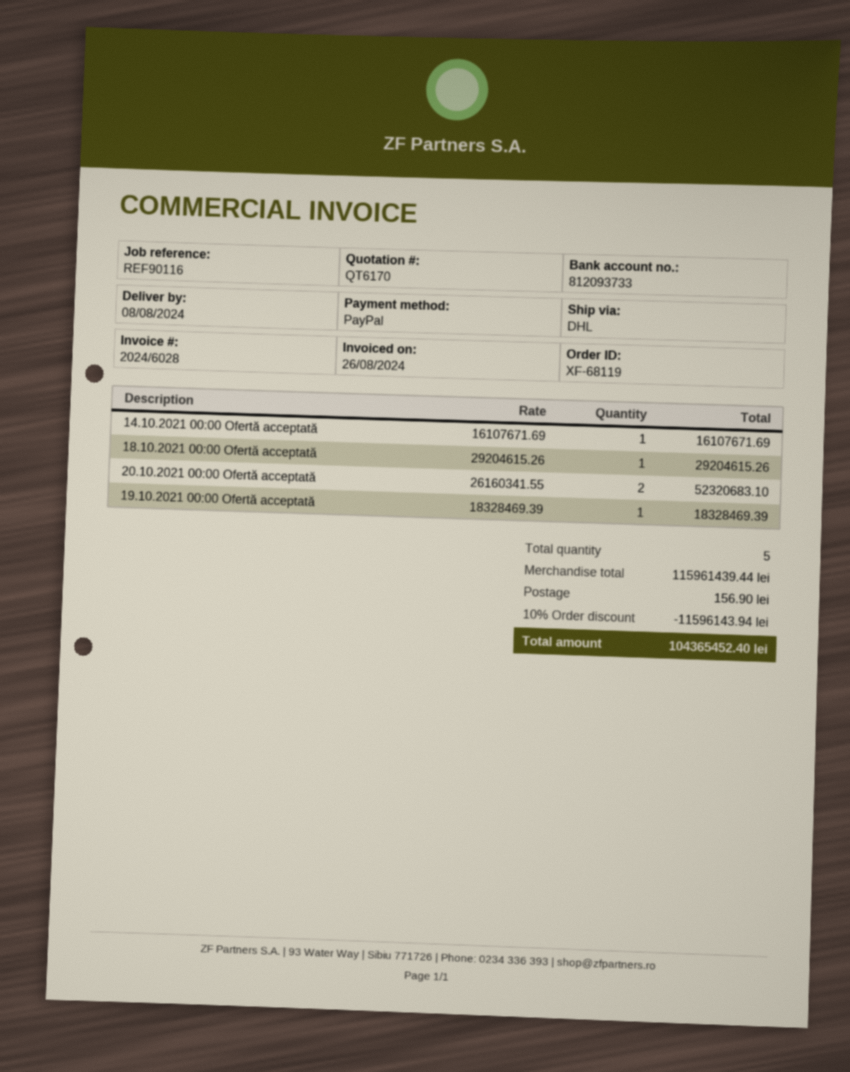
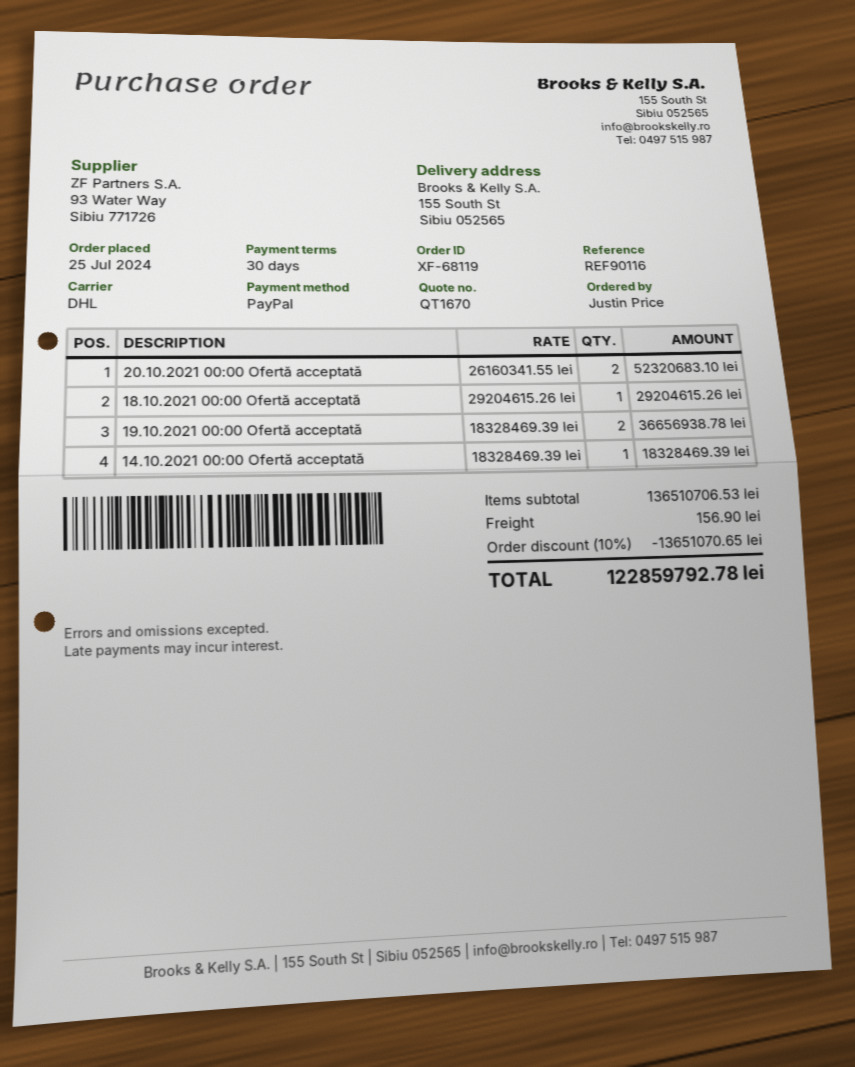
quote number: QT6170 -> QT1670
14.10.2021 00:00 Ofertă acceptată: 1 x 16107671.69 = 16107671.69 -> 1 x 18328469.39 = 18328469.39
19.10.2021 00:00 Ofertă acceptată: 1 x 18328469.39 = 18328469.39 -> 2 x 18328469.39 = 36656938.78
subtotal: 115961439.44 -> 136510706.53
discount: 10% = 11596143.94 -> 10% = 13651070.65
total: 104365452.40 -> 122859792.78

